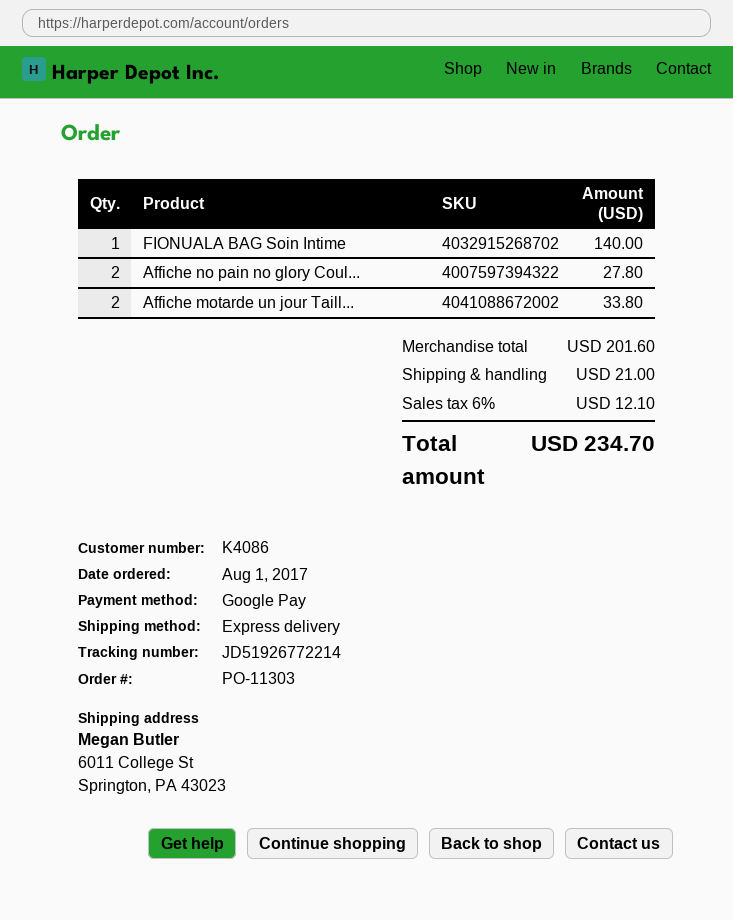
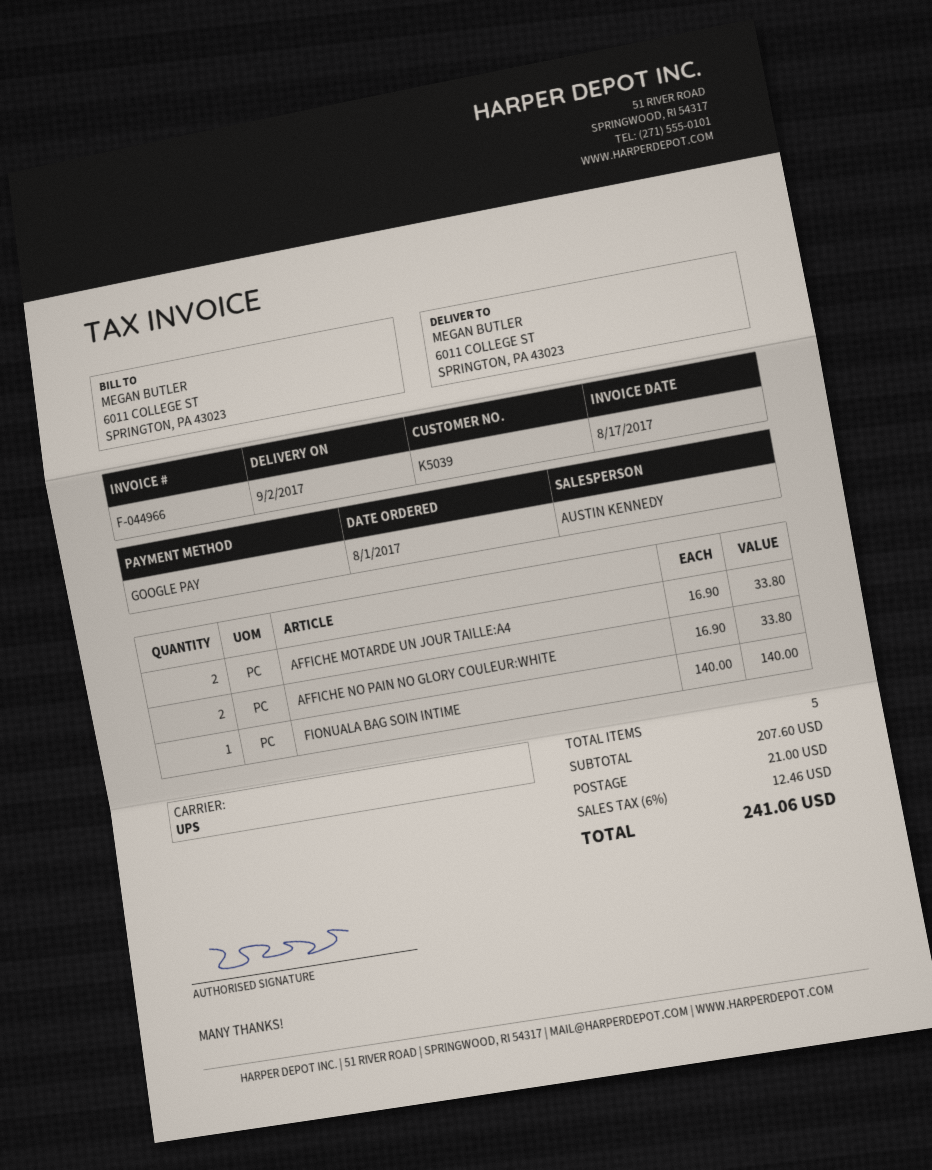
customer number: K4086 -> K5039
shipping method: express -> UPS
Affiche no pain no glory Coul...: 2 for 27.80 -> 2 for 33.80
subtotal: 201.60 -> 207.60
tax: 6% = 12.10 -> 6% = 12.46
total: 234.70 -> 241.06

